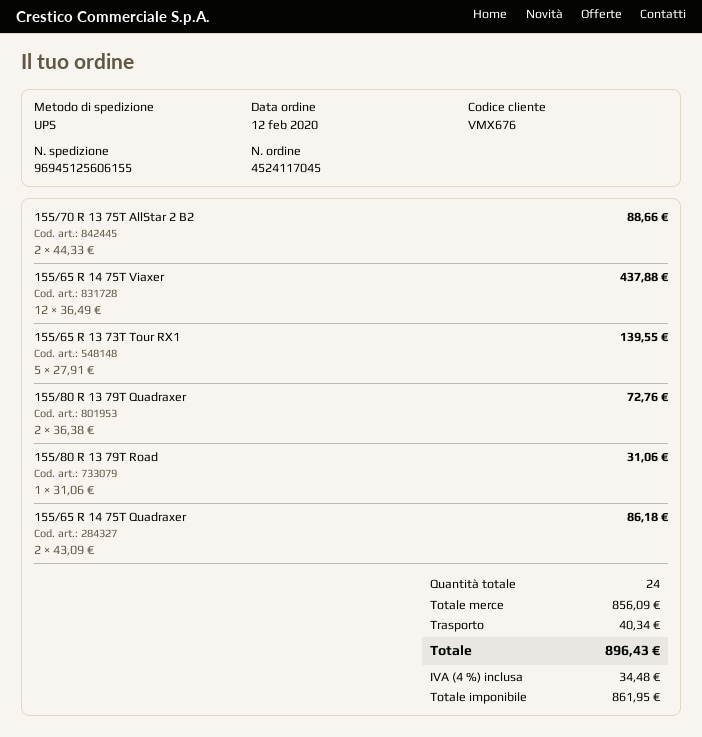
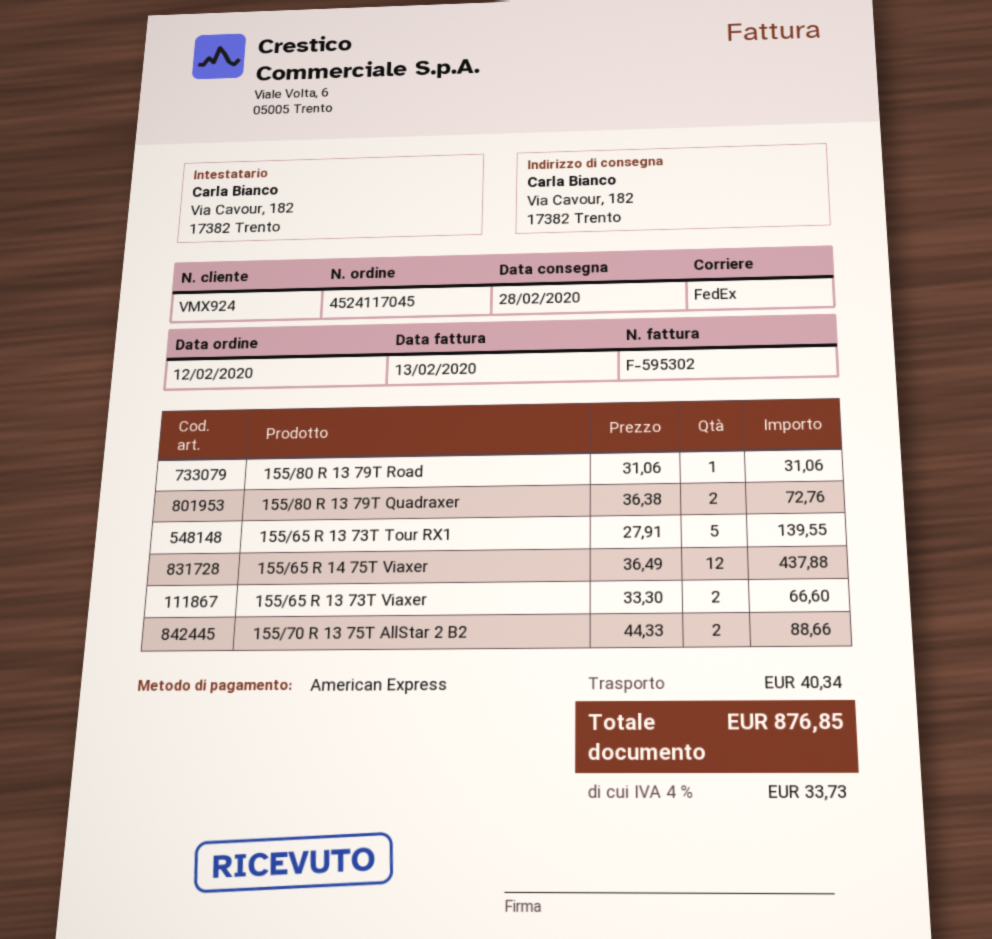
customer number: VMX676 -> VMX924
shipping method: UPS -> FedEx
155/65 R 14 75T Quadraxer: 2 x 43.09 = 86.18 -> none
155/65 R 13 73T Viaxer: none -> 2 x 33.30 = 66.60
tax: 4% = 34.48 -> 4% = 33.73
total: 896.43 -> 876.85

